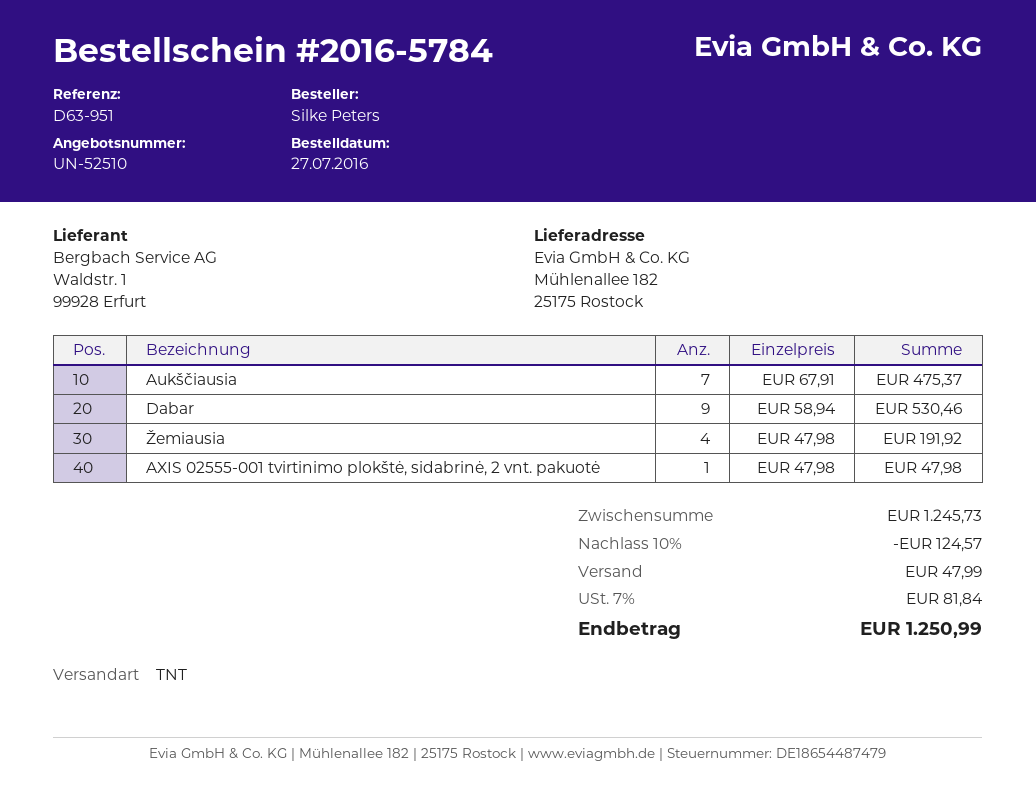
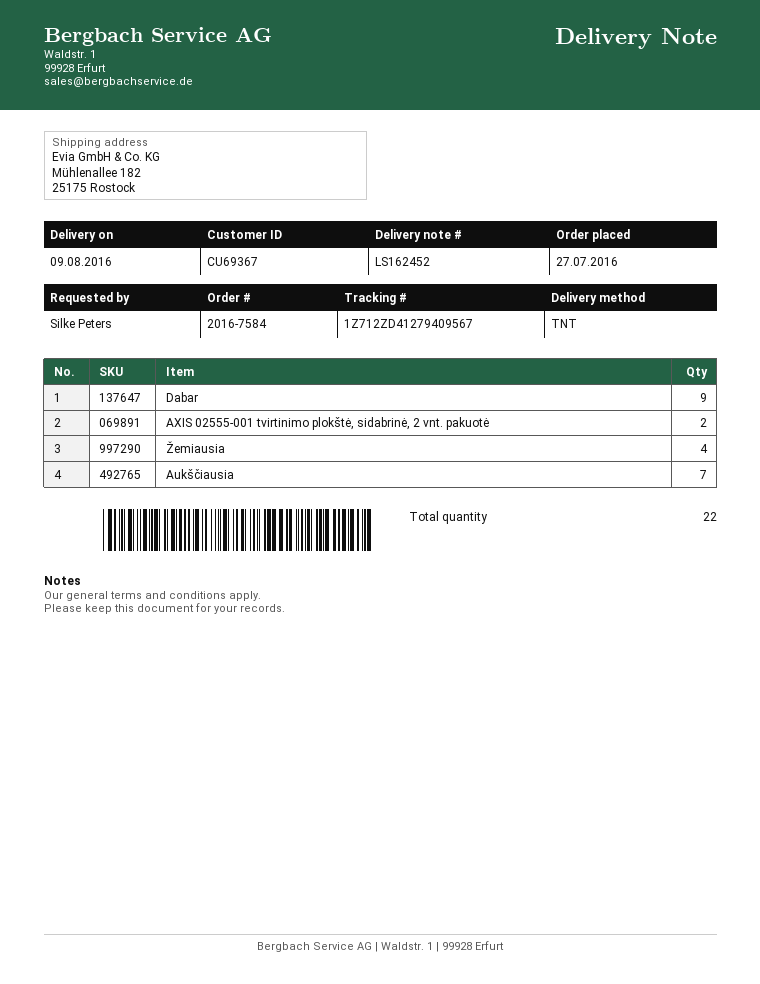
order number: 2016-5784 -> 2016-7584
AXIS 02555-001 tvirtinimo plokštė, sidabrinė, 2 vnt. pakuotė: 1 -> 2

